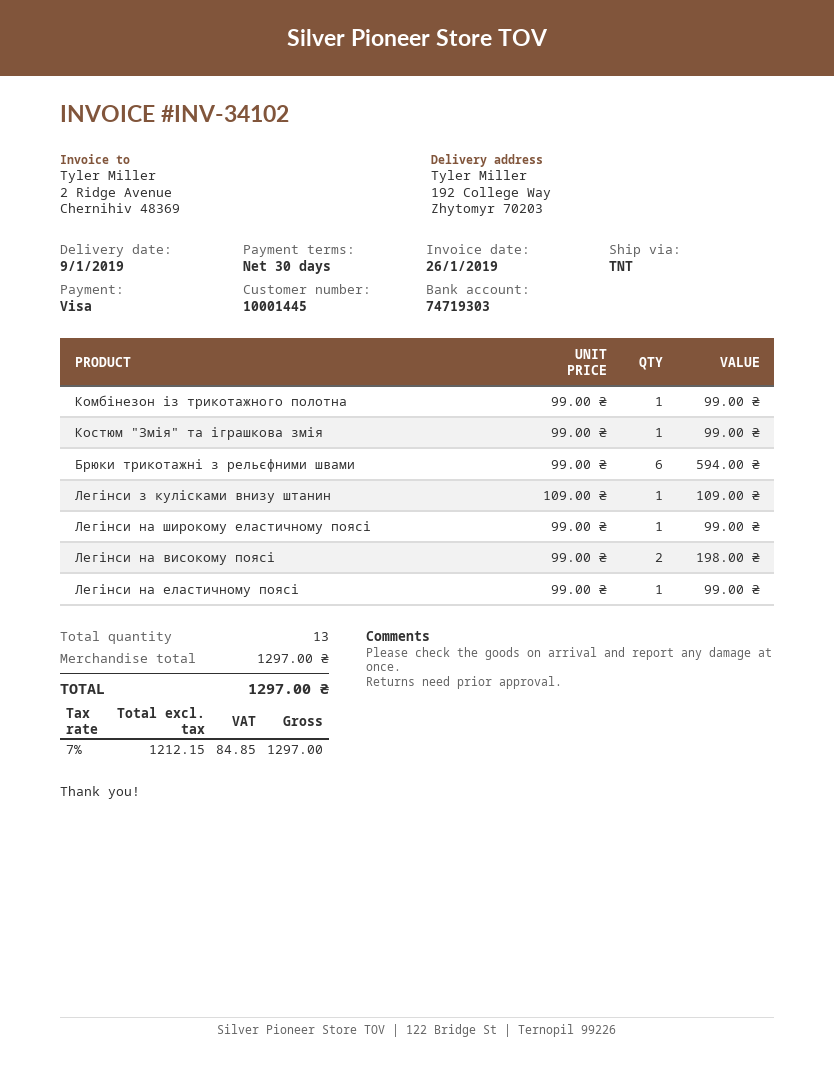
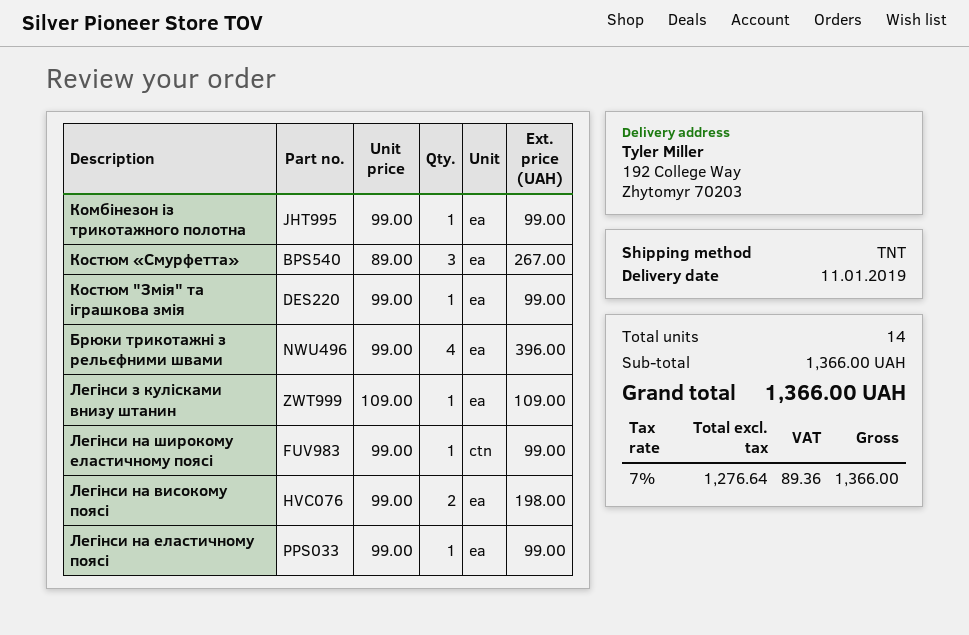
delivery date: 2019-01-09 -> 2019-01-11
Брюки трикотажні з рельєфними швами: 6 x 99.00 = 594.00 -> 4 x 99.00 = 396.00
Костюм «Смурфетта»: none -> 3 x 89.00 = 267.00
total quantity: 13 -> 14
subtotal: 1297.00 -> 1366.00
net: 1212.15 -> 1276.64
tax: 7% = 84.85 -> 7% = 89.36
total: 1297.00 -> 1366.00

